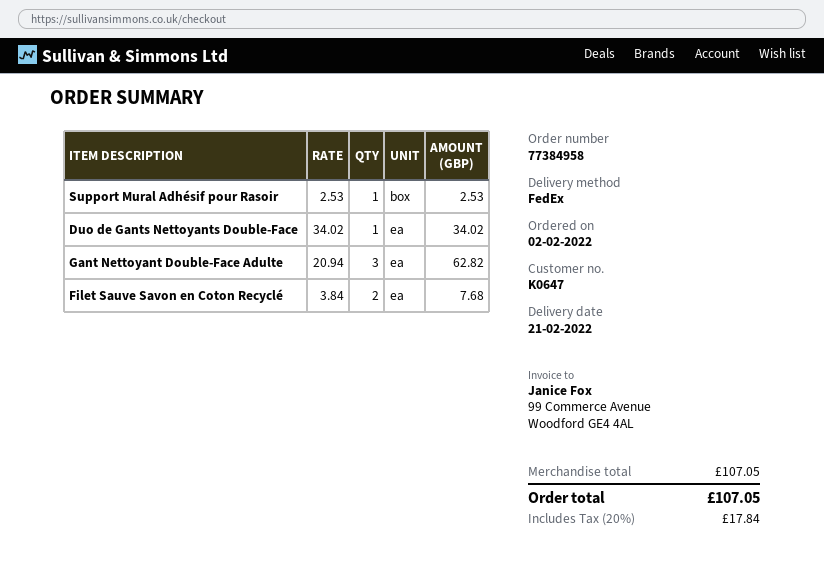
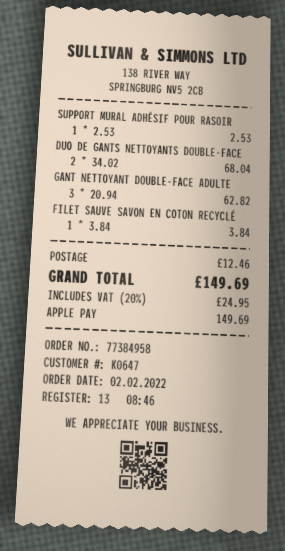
Duo de Gants Nettoyants Double-Face: 1 x 34.02 = 34.02 -> 2 x 34.02 = 68.04
Filet Sauve Savon en Coton Recyclé: 2 x 3.84 = 7.68 -> 1 x 3.84 = 3.84
shipping: none -> 12.46
tax: 20% = 17.84 -> 20% = 24.95
total: 107.05 -> 149.69

